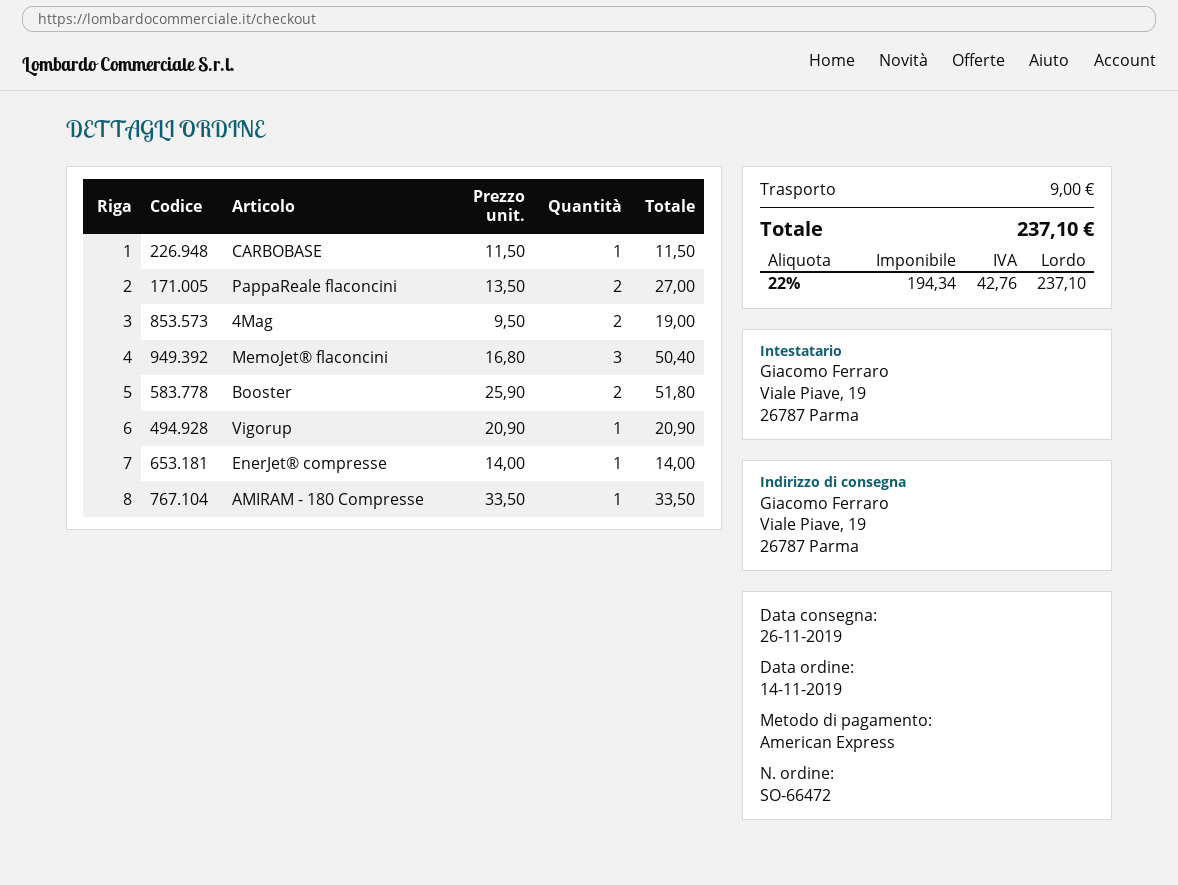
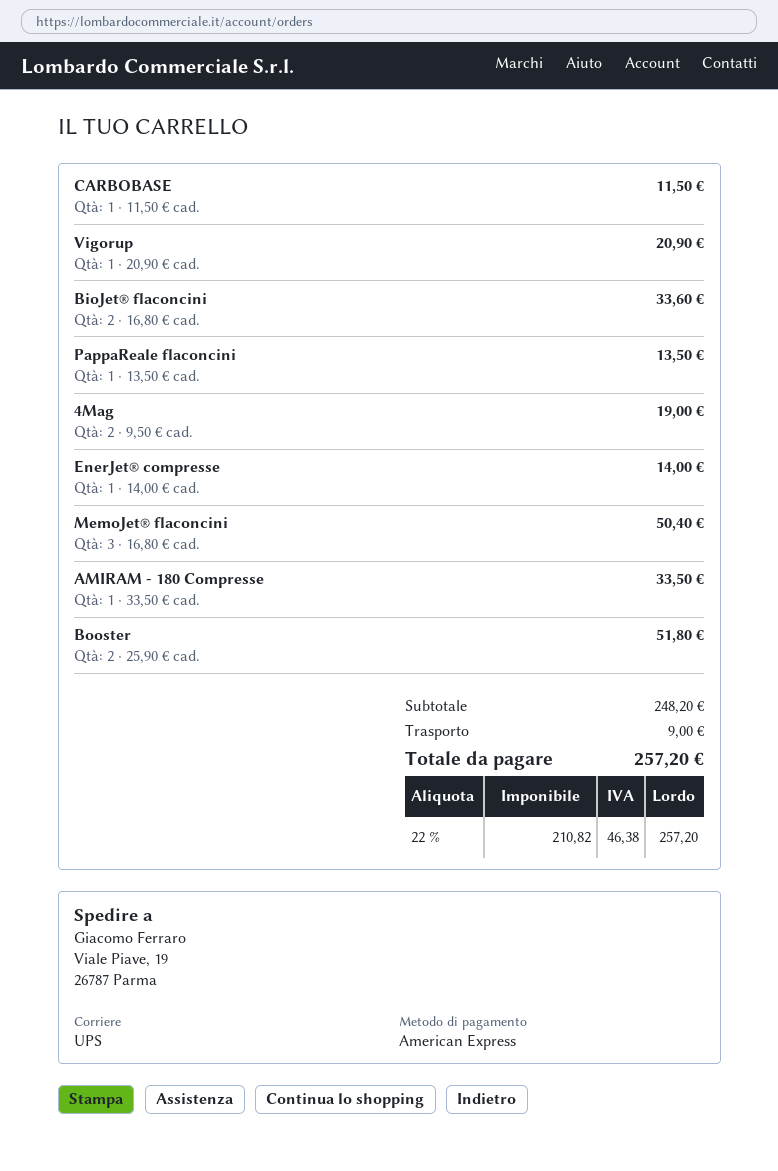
PappaReale flaconcini: 2 x 13.50 = 27.00 -> 1 x 13.50 = 13.50
BioJet® flaconcini: none -> 2 x 16.80 = 33.60
net: 194.34 -> 210.82
tax: 22% = 42.76 -> 22% = 46.38
total: 237.10 -> 257.20

